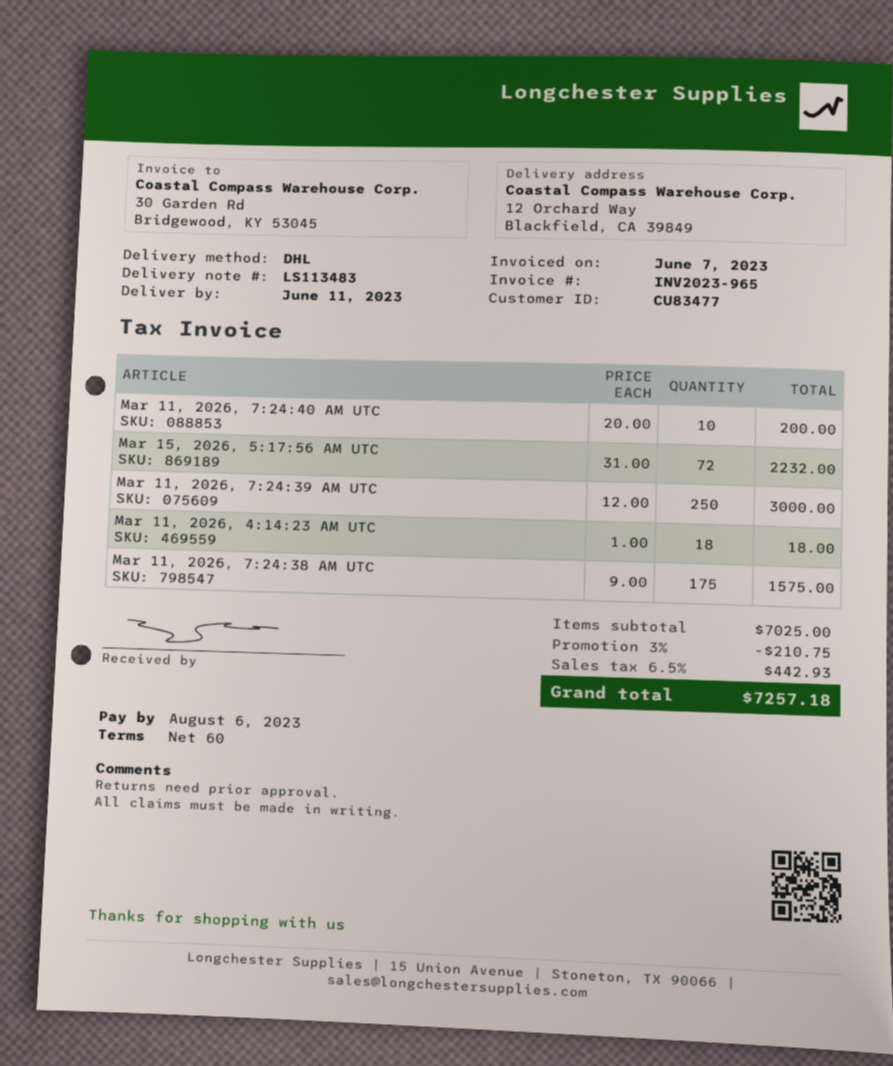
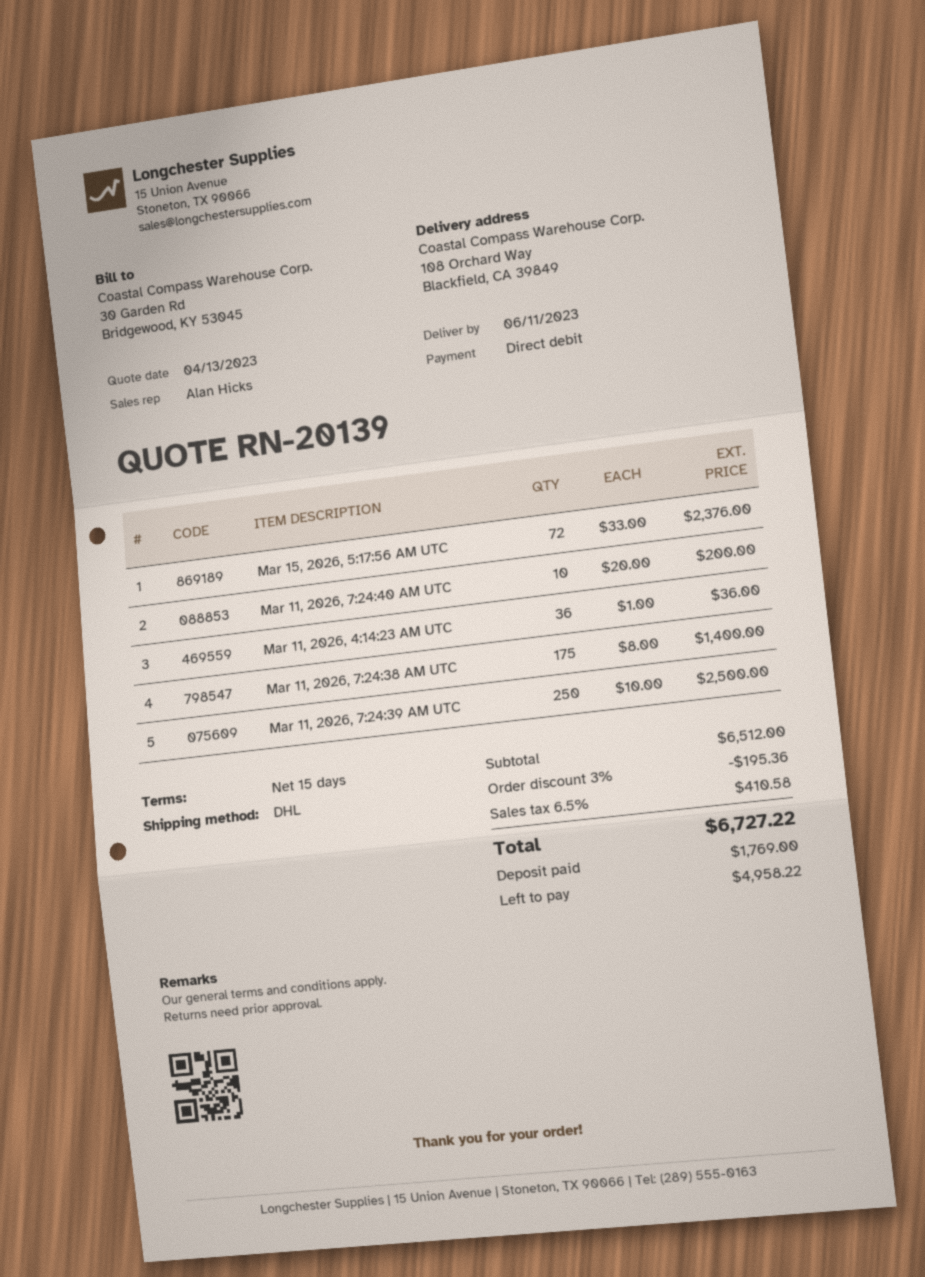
payment terms: 60 days -> 15 days
ship to: 12 Orchard Way, Blackfield, CA 39849 -> 108 Orchard Way, Blackfield, CA 39849
Mar 15, 2026, 5:17:56 AM UTC: 72 x 31.00 = 2232.00 -> 72 x 33.00 = 2376.00
Mar 11, 2026, 7:24:39 AM UTC: 250 x 12.00 = 3000.00 -> 250 x 10.00 = 2500.00
Mar 11, 2026, 4:14:23 AM UTC: 18 x 1.00 = 18.00 -> 36 x 1.00 = 36.00
Mar 11, 2026, 7:24:38 AM UTC: 175 x 9.00 = 1575.00 -> 175 x 8.00 = 1400.00
subtotal: 7025.00 -> 6512.00
discount: 3% = 210.75 -> 3% = 195.36
tax: 6.5% = 442.93 -> 6.5% = 410.58
total: 7257.18 -> 6727.22

